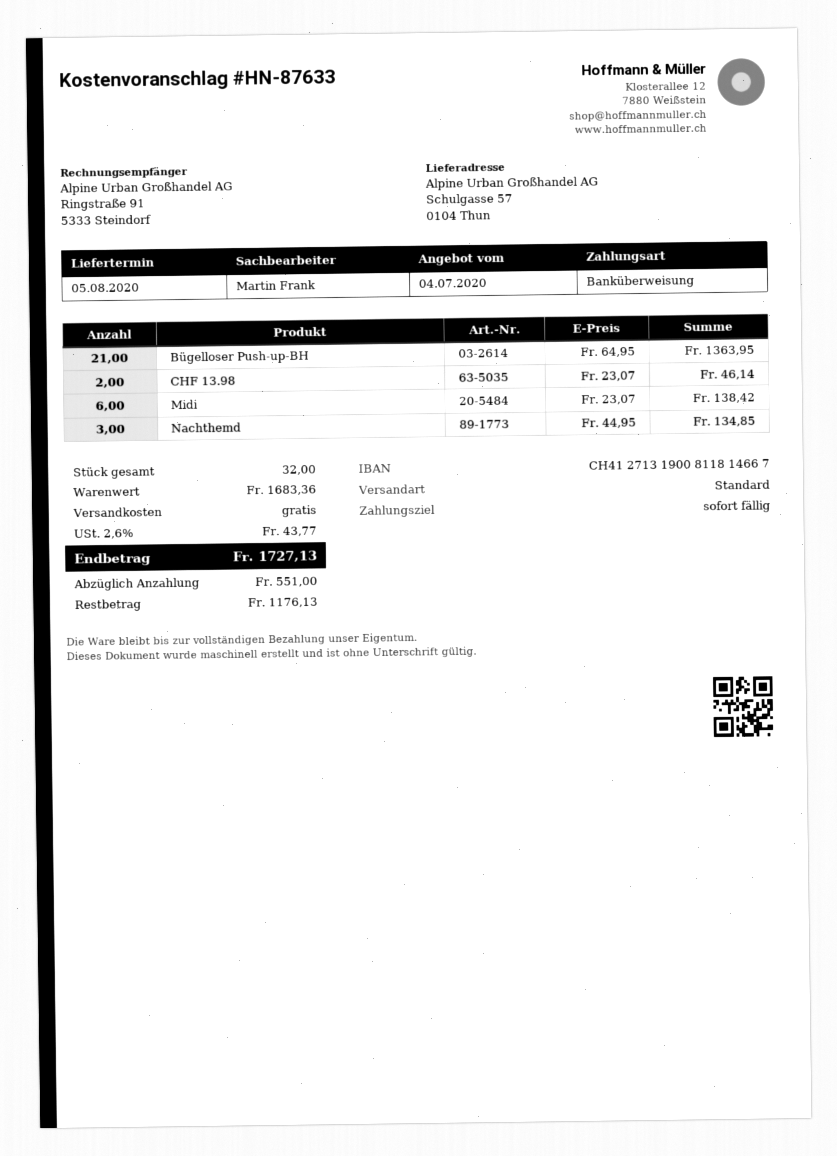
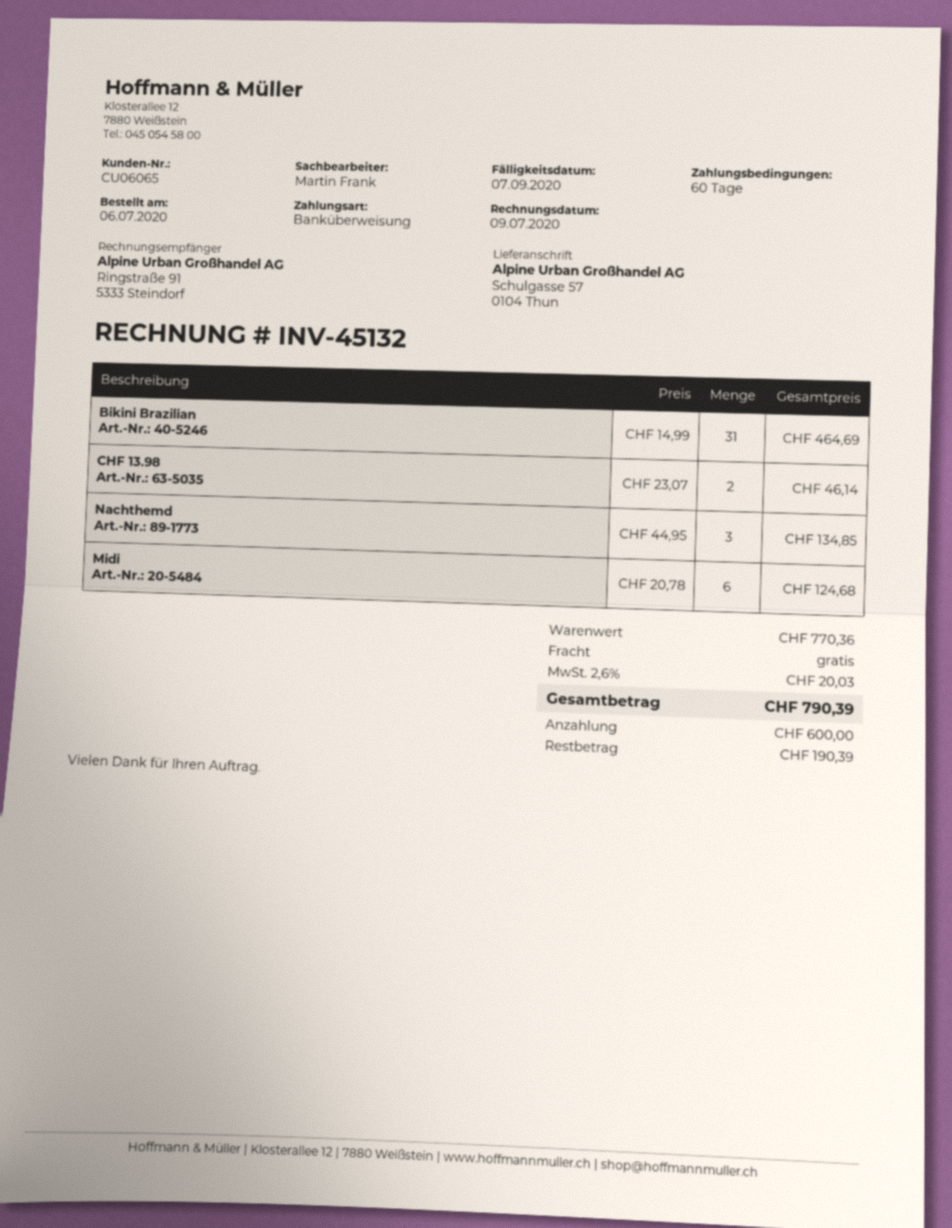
payment terms: on receipt -> 60 days
Bügelloser Push-up-BH: 21 x 64.95 = 1363.95 -> none
Midi: 6 x 23.07 = 138.42 -> 6 x 20.78 = 124.68
Bikini Brazilian: none -> 31 x 14.99 = 464.69
subtotal: 1683.36 -> 770.36
tax: 2.6% = 43.77 -> 2.6% = 20.03
total: 1727.13 -> 790.39
deposit: 551.00 -> 600.00
balance: 1176.13 -> 190.39

